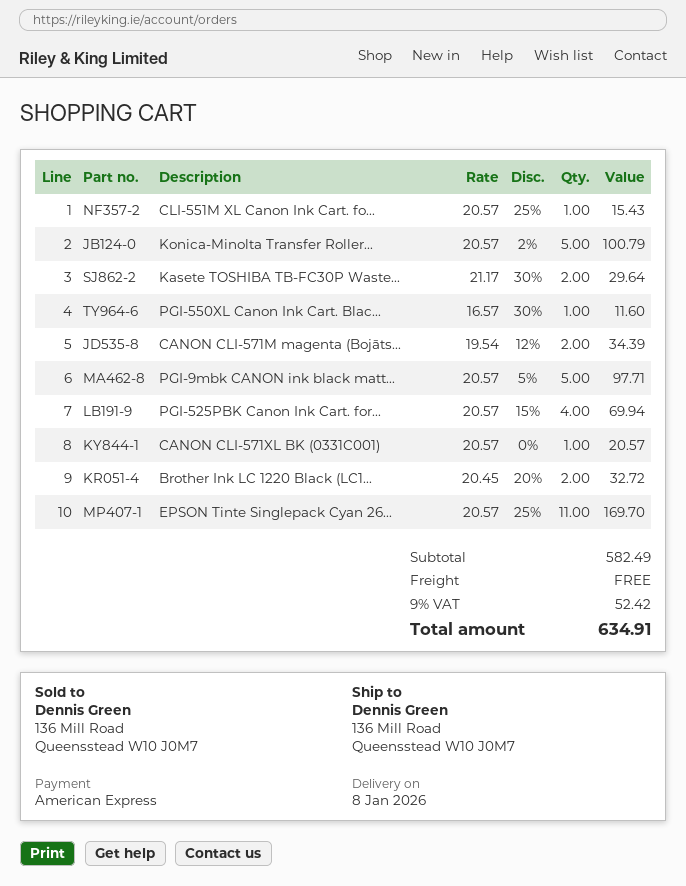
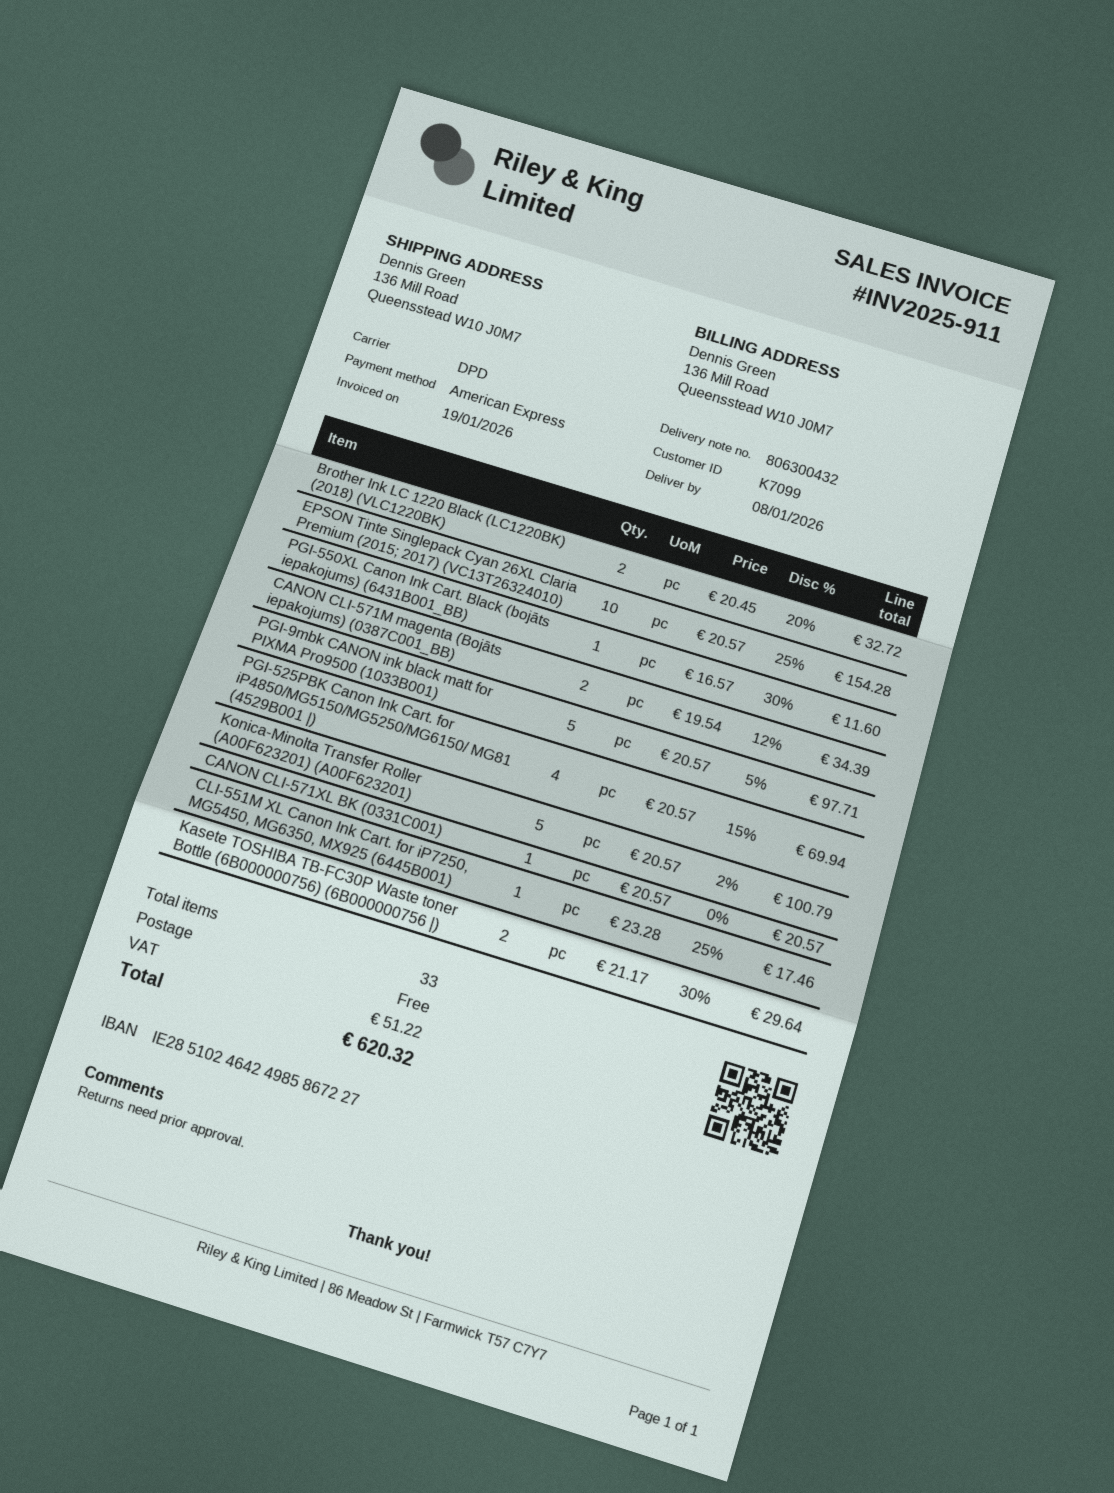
CLI-551M XL Canon Ink Cart. fo...: 1 x 20.57 - 25% = 15.43 -> 1 x 23.28 - 25% = 17.46
EPSON Tinte Singlepack Cyan 26...: 11 x 20.57 - 25% = 169.70 -> 10 x 20.57 - 25% = 154.28
tax: 52.42 -> 51.22
total: 634.91 -> 620.32

